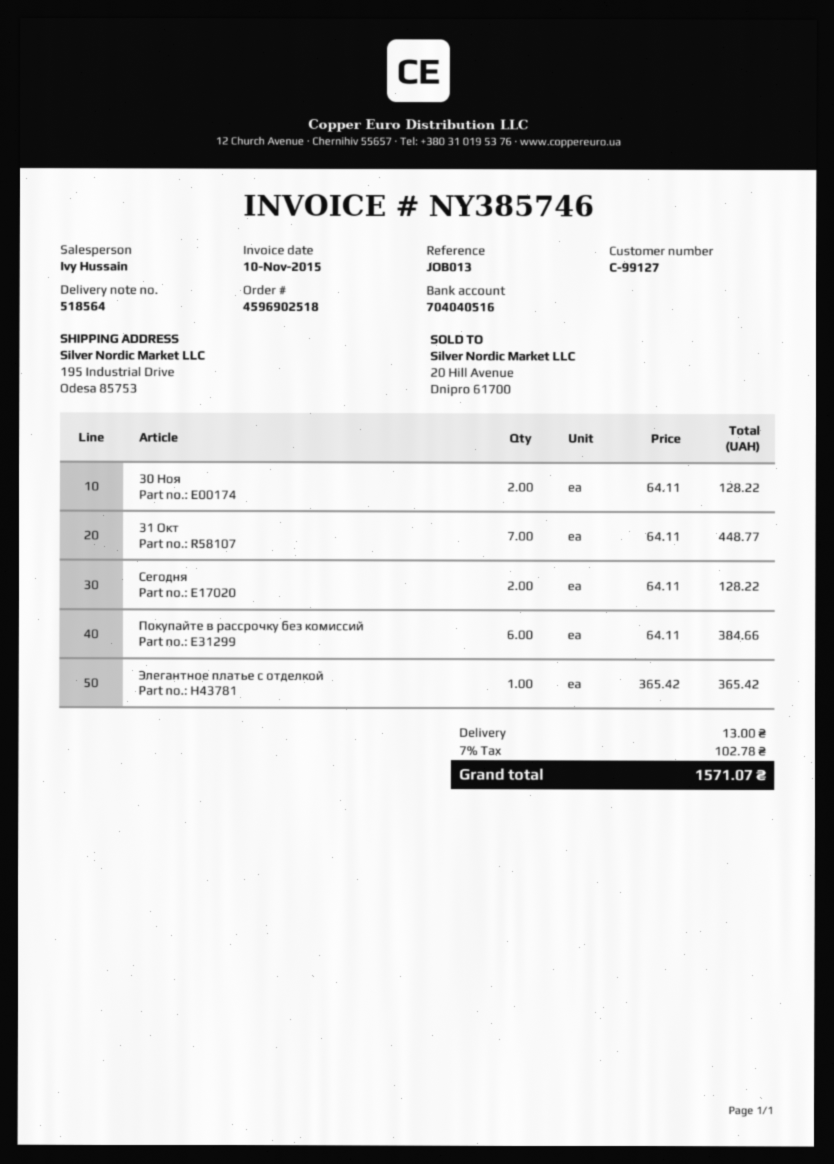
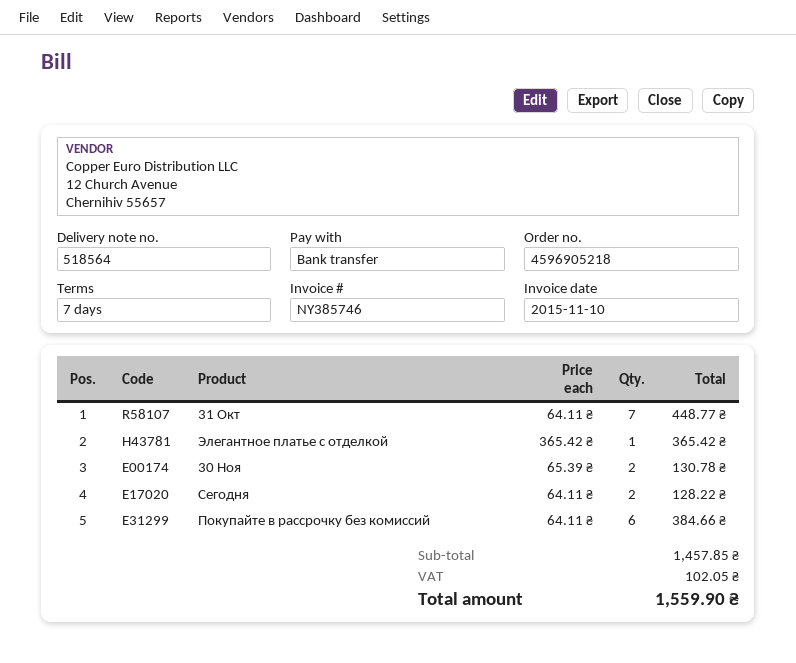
order number: 4596902518 -> 4596905218
30 Ноя: 2 x 64.11 = 128.22 -> 2 x 65.39 = 130.78
shipping: 13.00 -> none
tax: 102.78 -> 102.05
total: 1571.07 -> 1559.90

